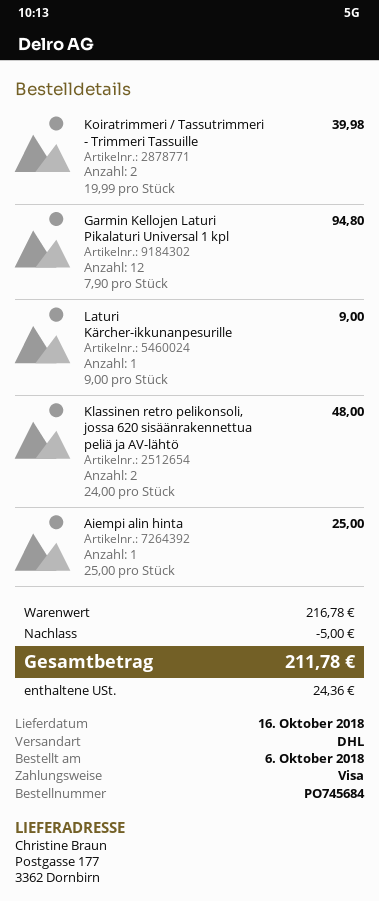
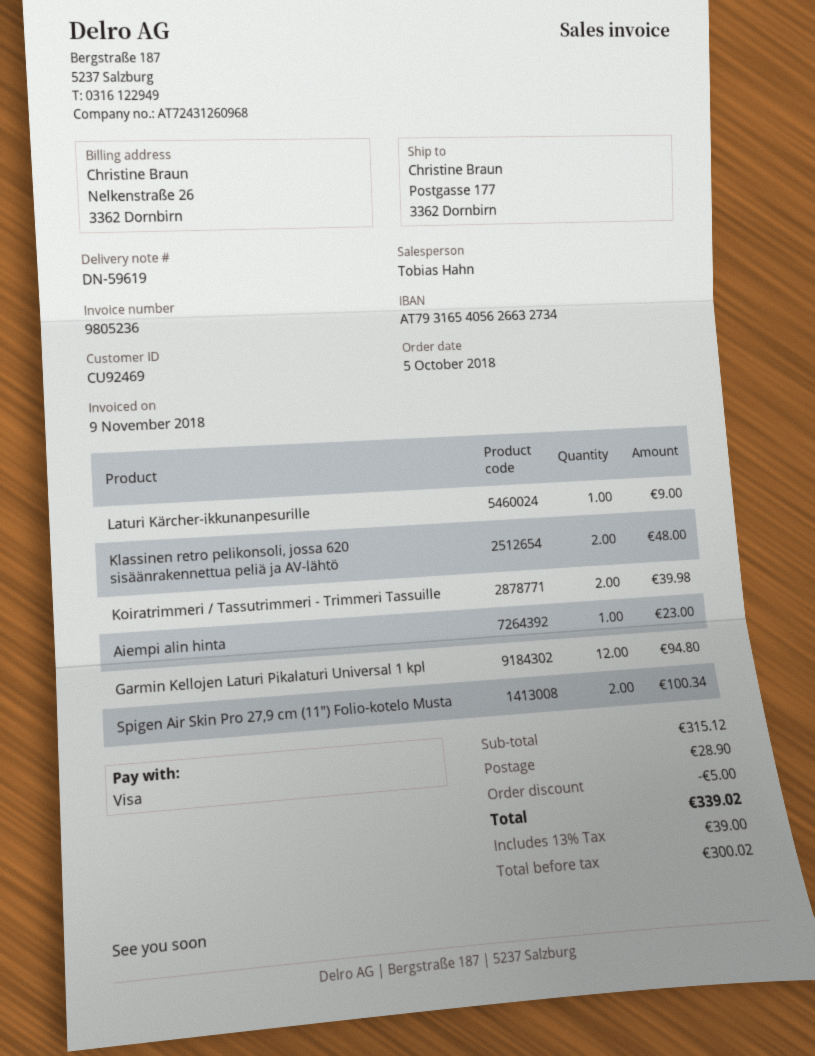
order date: 2018-10-06 -> 2018-10-05
Aiempi alin hinta: 1 for 25.00 -> 1 for 23.00
Spigen Air Skin Pro 27,9 cm (11") Folio-kotelo Musta: none -> 2 for 100.34
subtotal: 216.78 -> 315.12
shipping: none -> 28.90
tax: 24.36 -> 39.00
total: 211.78 -> 339.02

